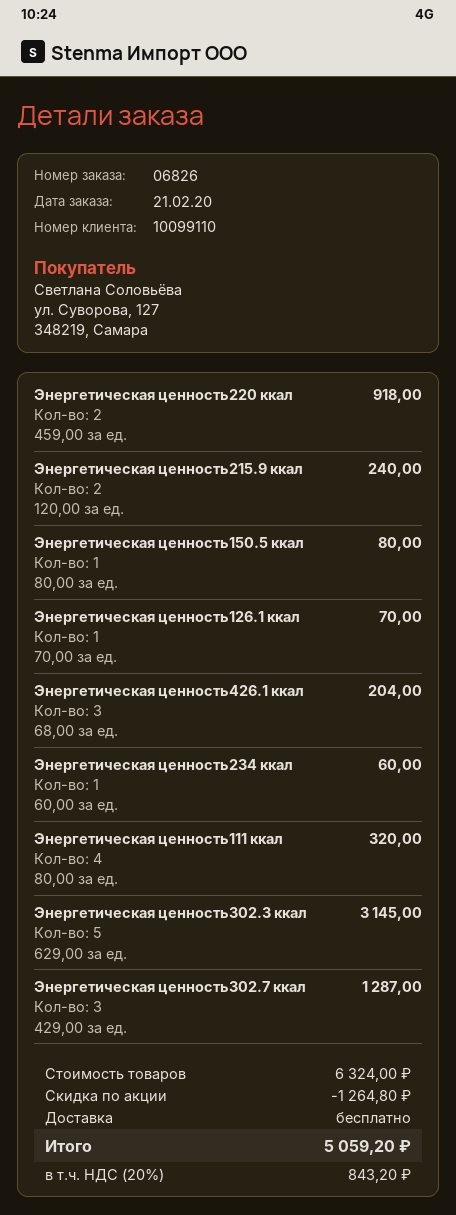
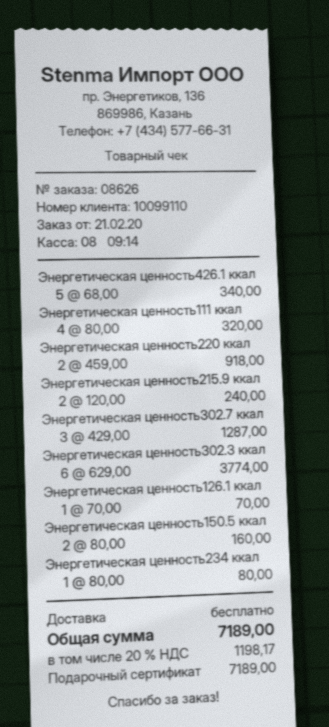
order number: 06826 -> 08626
Энергетическая ценность150.5 ккал: 1 x 80.00 = 80.00 -> 2 x 80.00 = 160.00
Энергетическая ценность426.1 ккал: 3 x 68.00 = 204.00 -> 5 x 68.00 = 340.00
Энергетическая ценность234 ккал: 1 x 60.00 = 60.00 -> 1 x 80.00 = 80.00
Энергетическая ценность302.3 ккал: 5 x 629.00 = 3145.00 -> 6 x 629.00 = 3774.00
discount: 1264.80 -> none
tax: 20% = 843.20 -> 20% = 1198.17
total: 5059.20 -> 7189.00

